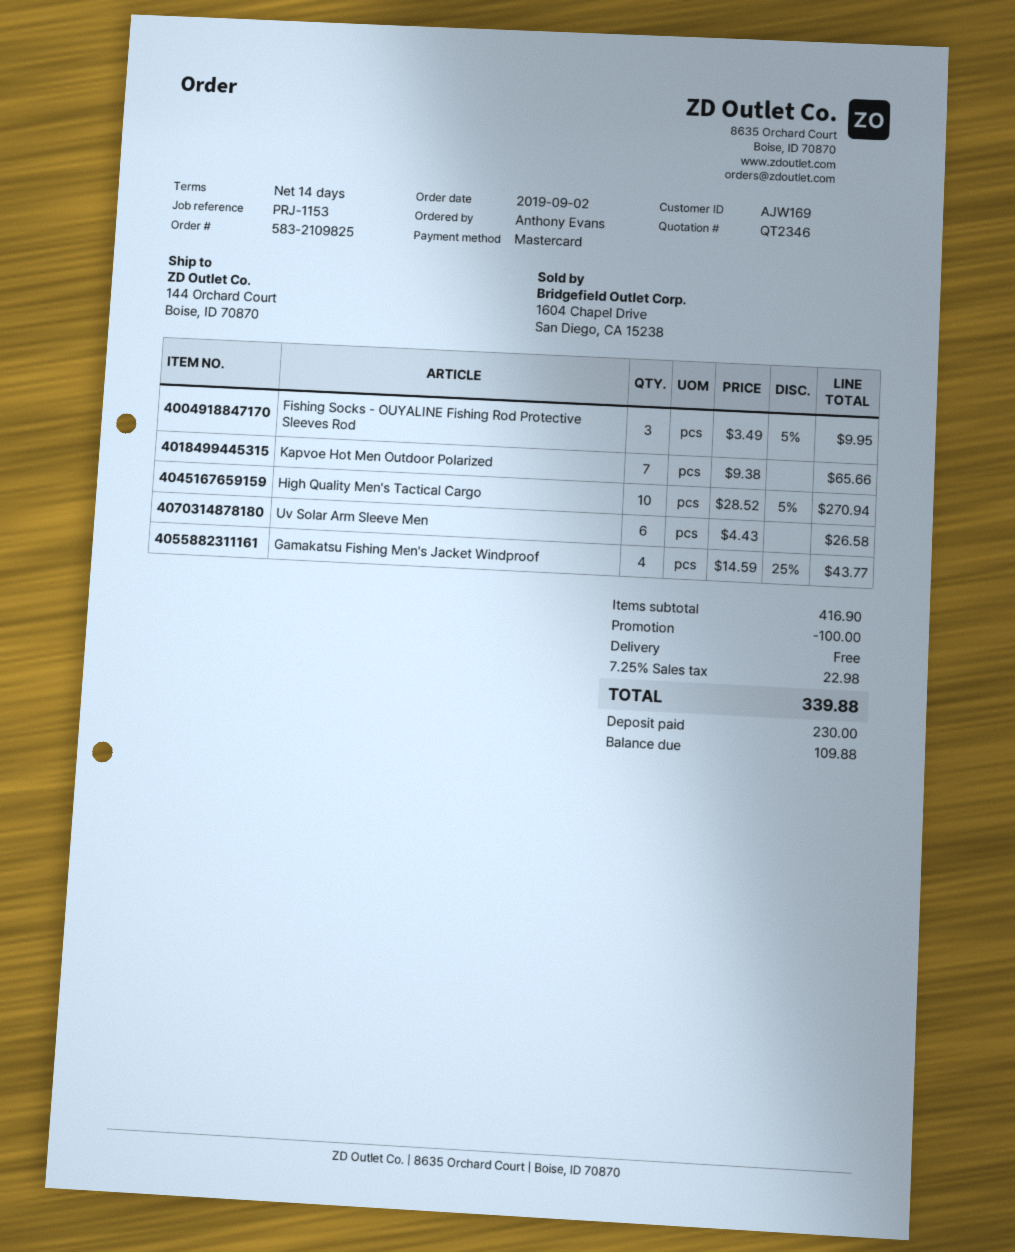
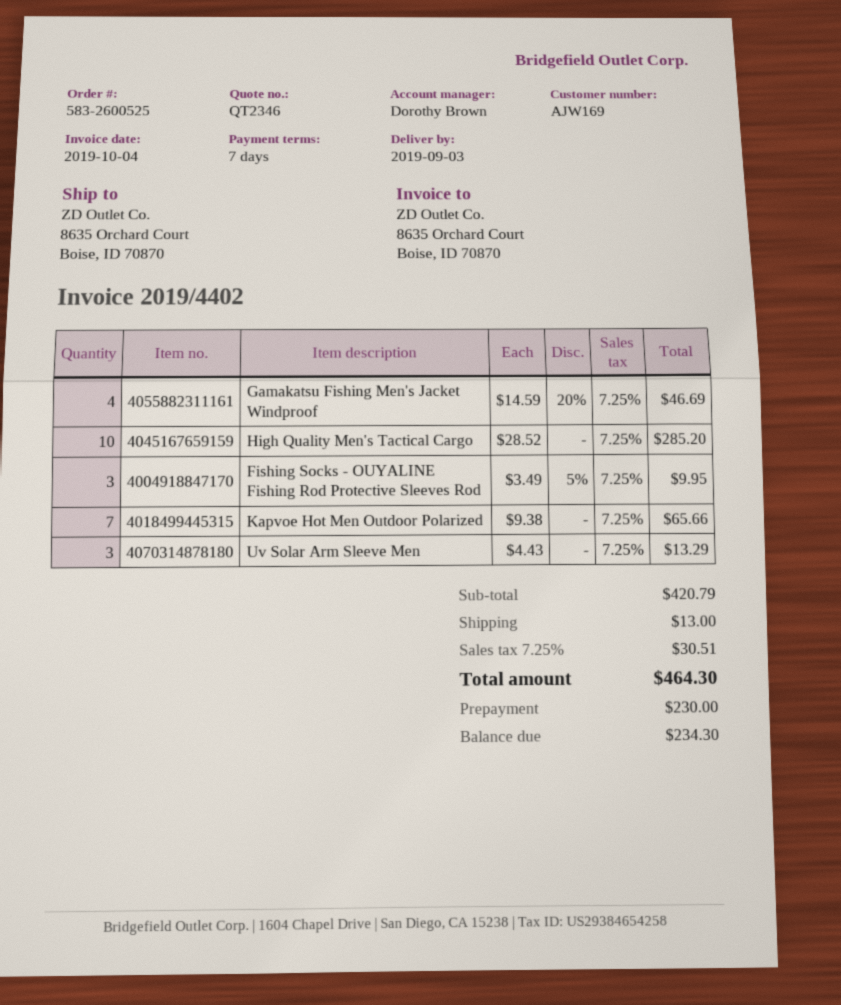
order number: 583-2109825 -> 583-2600525
payment terms: 14 days -> 7 days
ship to: 144 Orchard Court, Boise, ID 70870 -> 8635 Orchard Court, Boise, ID 70870
High Quality Men's Tactical Cargo: 10 x 28.52 - 5% = 270.94 -> 10 x 28.52 = 285.20
Uv Solar Arm Sleeve Men: 6 x 4.43 = 26.58 -> 3 x 4.43 = 13.29
Gamakatsu Fishing Men's Jacket Windproof: 4 x 14.59 - 25% = 43.77 -> 4 x 14.59 - 20% = 46.69
subtotal: 416.90 -> 420.79
discount: 100.00 -> none
shipping: 0.00 -> 13.00
tax: 7.25% = 22.98 -> 7.25% = 30.51
total: 339.88 -> 464.30
balance: 109.88 -> 234.30

